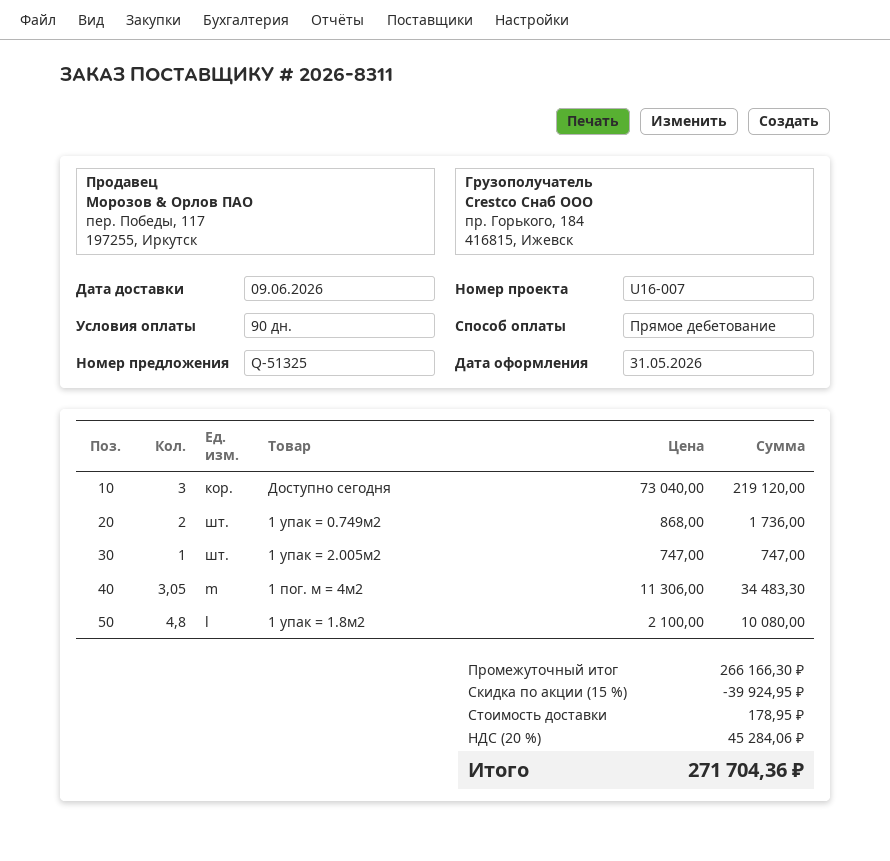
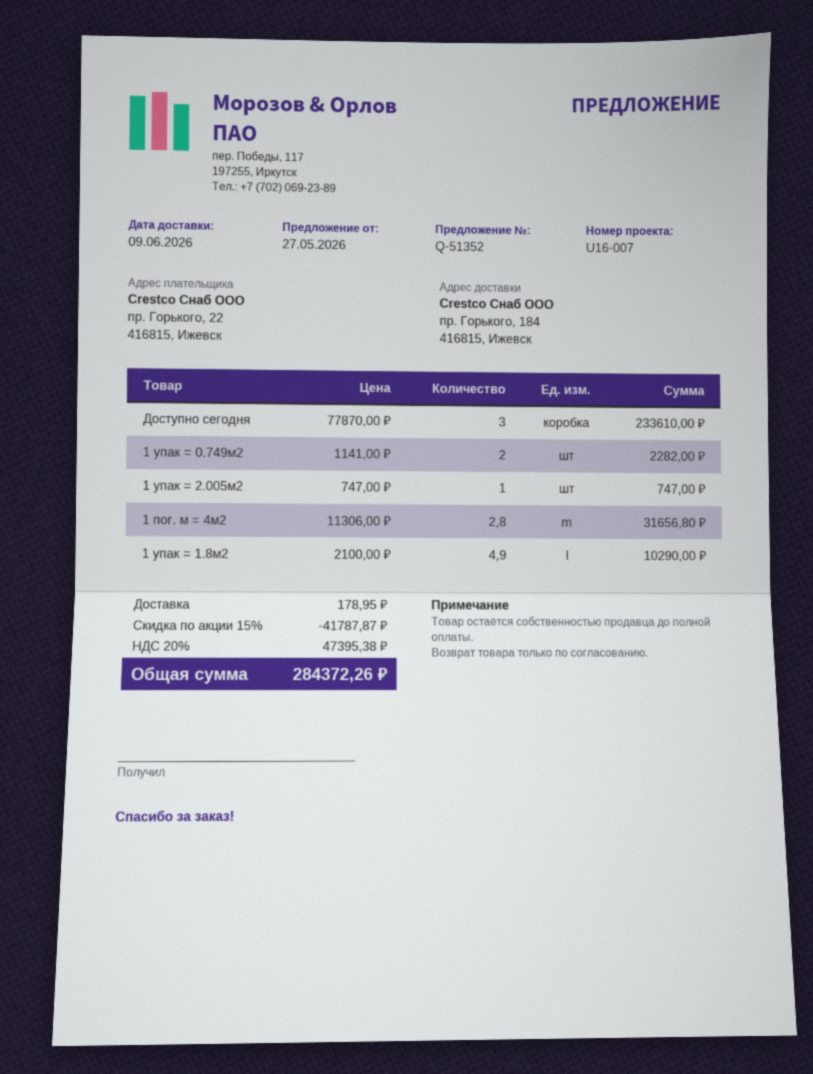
quote number: Q-51325 -> Q-51352
Доступно сегодня: 3 x 73040.00 = 219120.00 -> 3 x 77870.00 = 233610.00
1 упак = 0.749м2: 2 x 868.00 = 1736.00 -> 2 x 1141.00 = 2282.00
1 пог. м = 4м2: 3.05 x 11306.00 = 34483.30 -> 2.8 x 11306.00 = 31656.80
1 упак = 1.8м2: 4.8 x 2100.00 = 10080.00 -> 4.9 x 2100.00 = 10290.00
discount: 15% = 39924.95 -> 15% = 41787.87
tax: 20% = 45284.06 -> 20% = 47395.38
total: 271704.36 -> 284372.26

